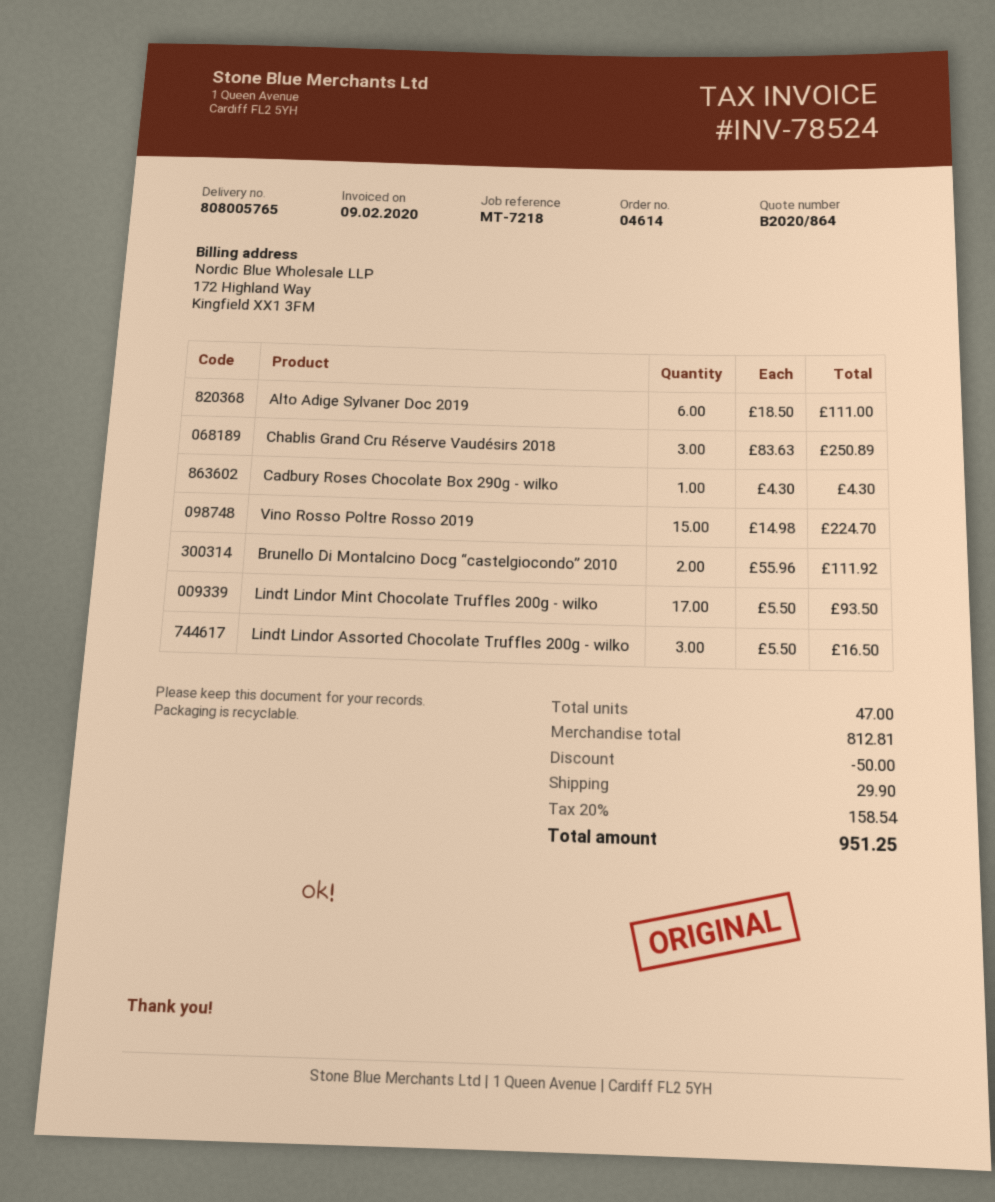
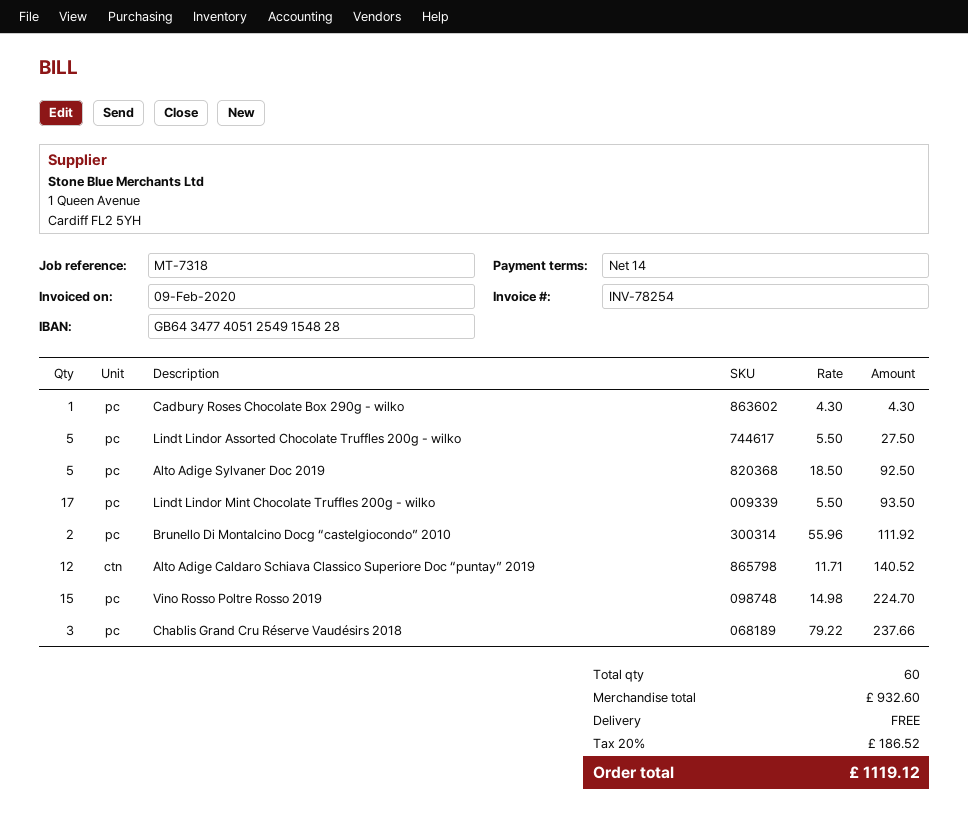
invoice number: INV-78524 -> INV-78254
reference: MT-7218 -> MT-7318
Alto Adige Sylvaner Doc 2019: 6 x 18.50 = 111.00 -> 5 x 18.50 = 92.50
Chablis Grand Cru Réserve Vaudésirs 2018: 3 x 83.63 = 250.89 -> 3 x 79.22 = 237.66
Lindt Lindor Assorted Chocolate Truffles 200g - wilko: 3 x 5.50 = 16.50 -> 5 x 5.50 = 27.50
Alto Adige Caldaro Schiava Classico Superiore Doc “puntay” 2019: none -> 12 x 11.71 = 140.52
total quantity: 47 -> 60
subtotal: 812.81 -> 932.60
discount: 50.00 -> none
shipping: 29.90 -> 0.00
tax: 20% = 158.54 -> 20% = 186.52
total: 951.25 -> 1119.12

